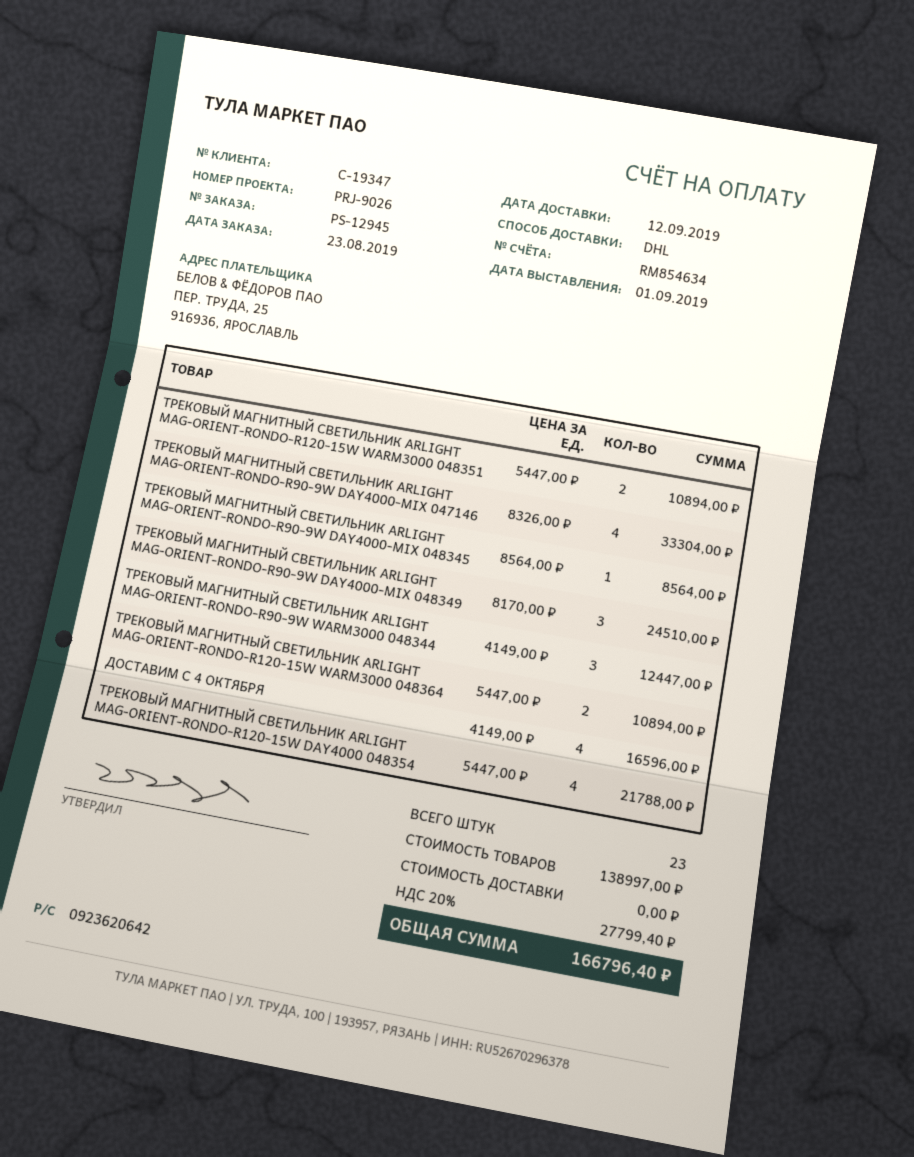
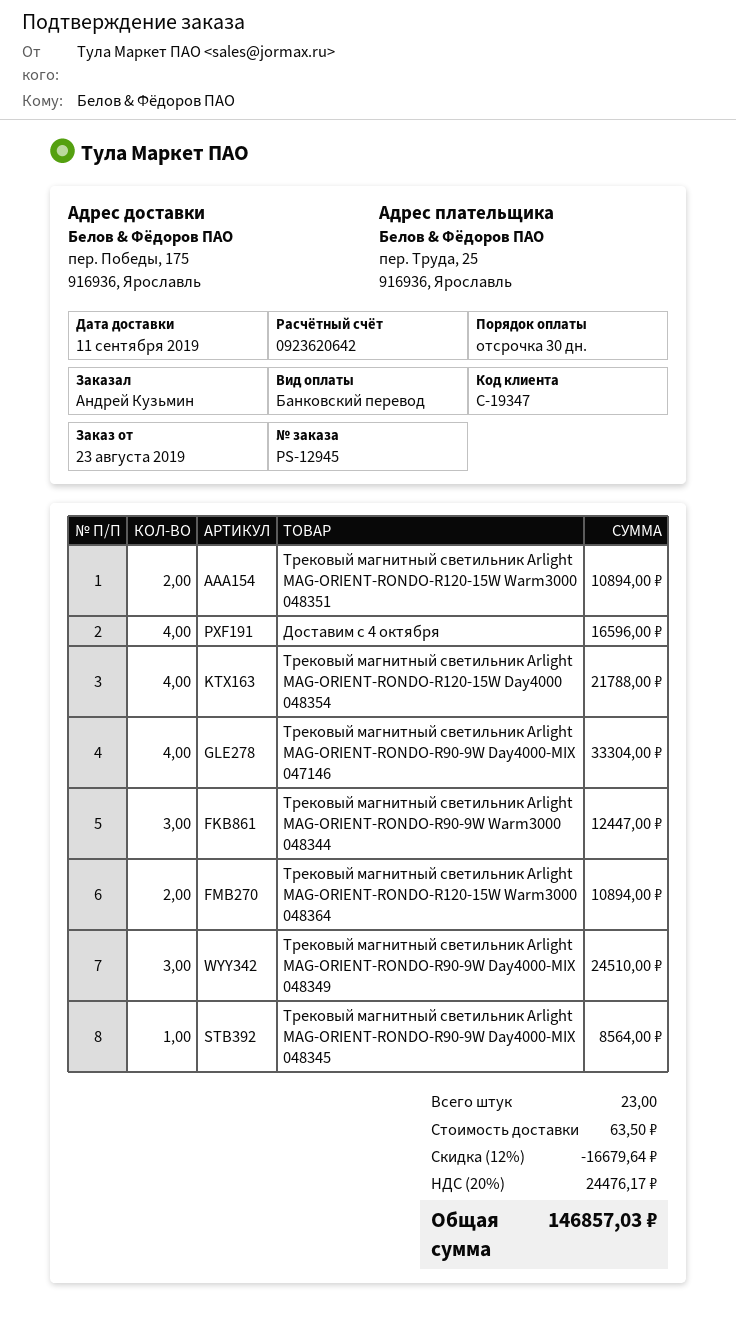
delivery date: 2019-09-12 -> 2019-09-11
discount: none -> 12% = 16679.64
shipping: 0.00 -> 63.50
tax: 20% = 27799.40 -> 20% = 24476.17
total: 166796.40 -> 146857.03

